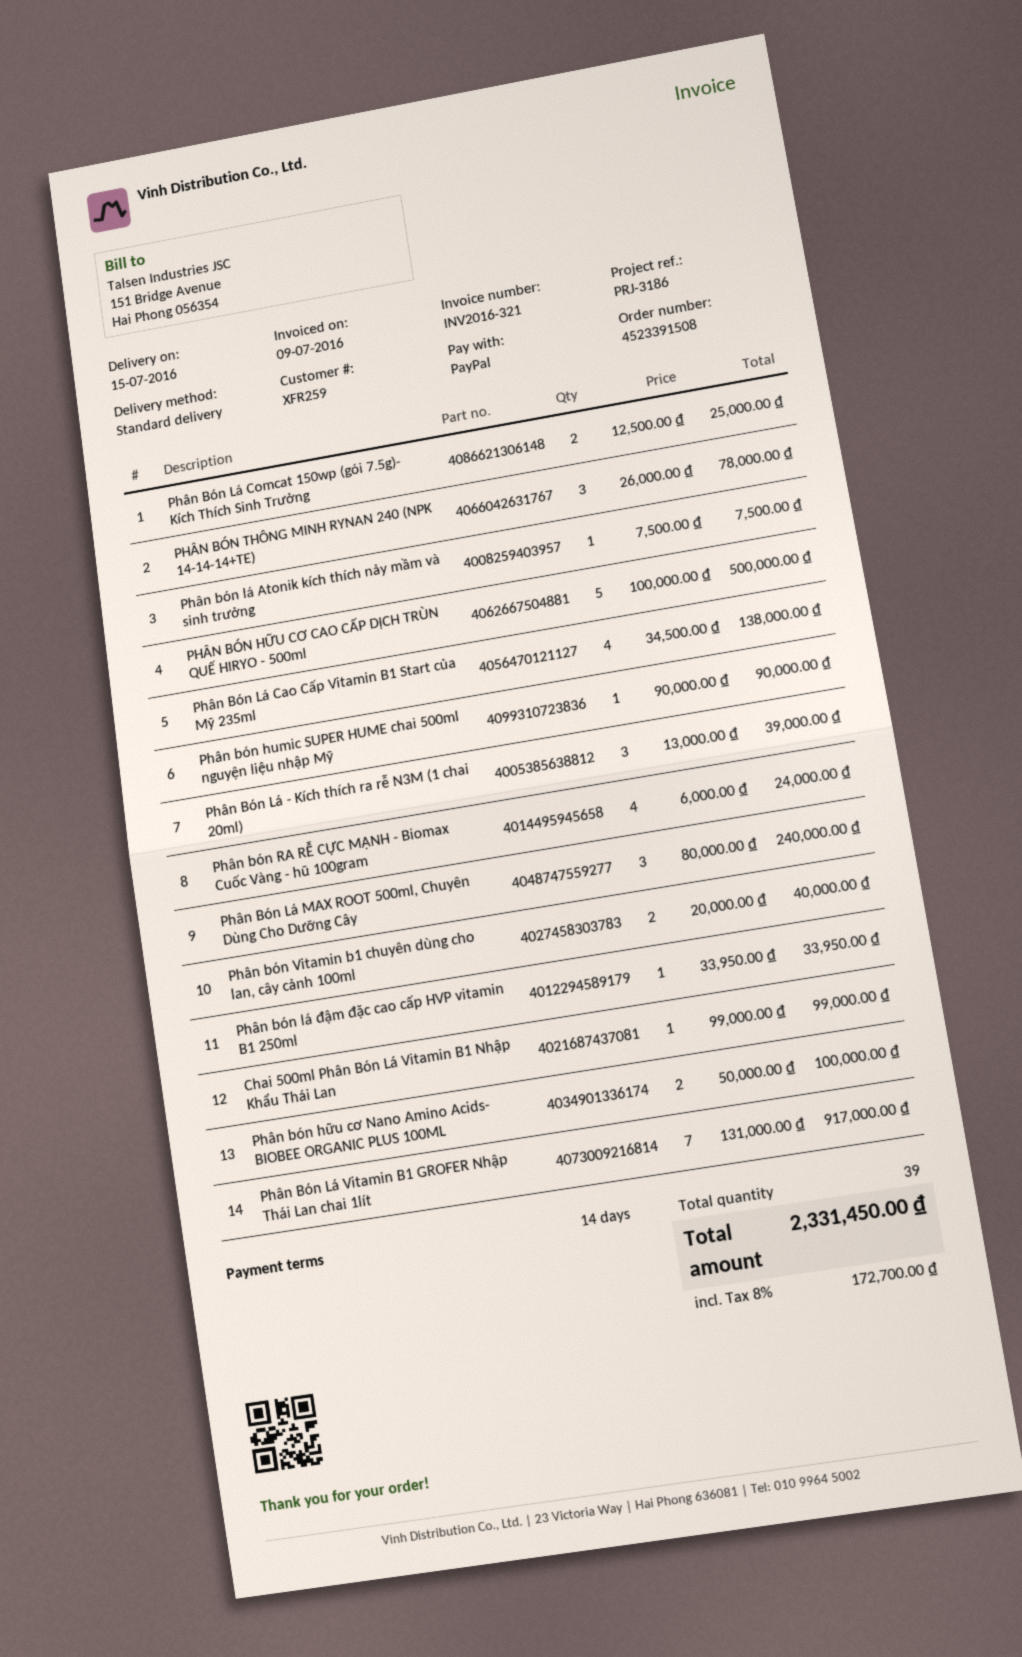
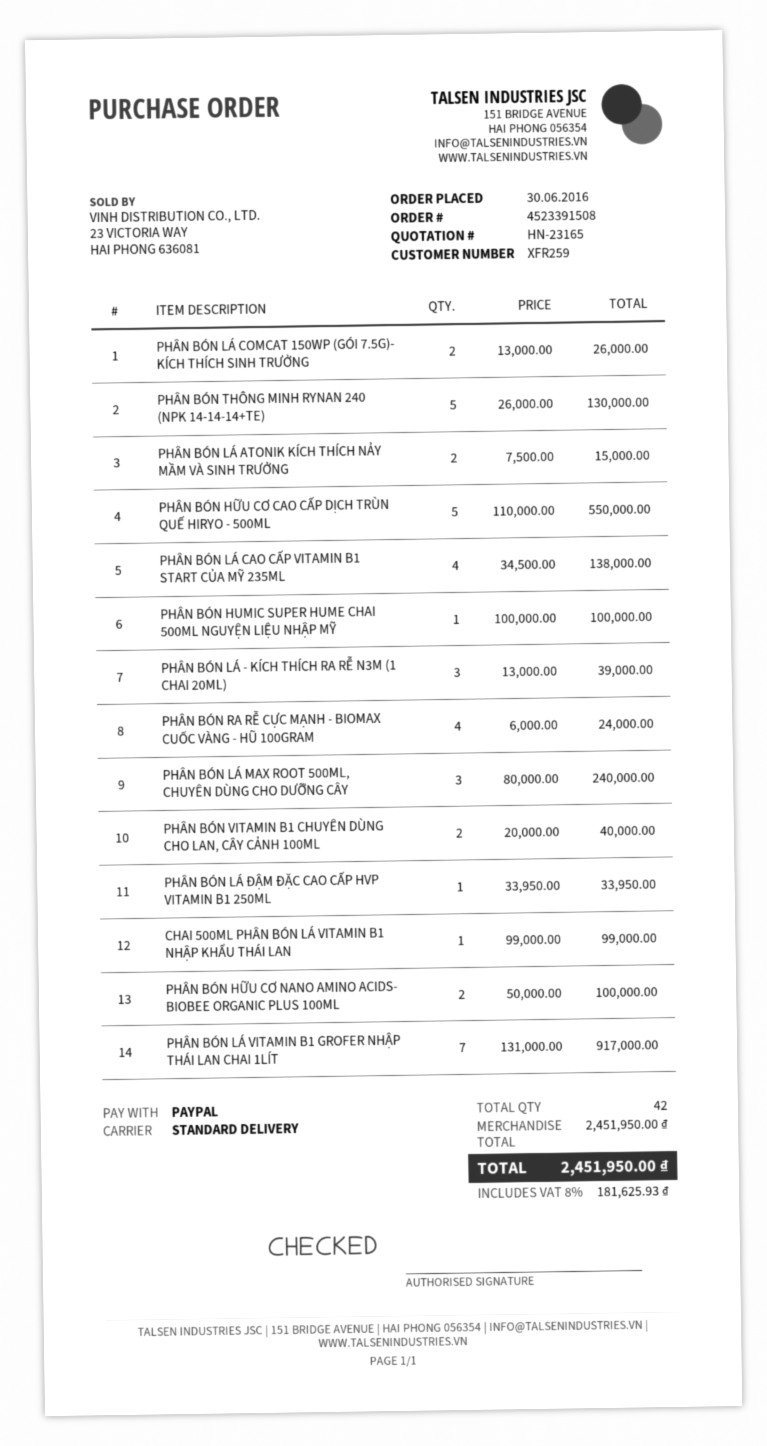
Phân Bón Lá Comcat 150wp (gói 7.5g)- Kích Thích Sinh Trưởng: 2 x 12500.00 = 25000.00 -> 2 x 13000.00 = 26000.00
PHÂN BÓN THÔNG MINH RYNAN 240 (NPK 14-14-14+TE): 3 x 26000.00 = 78000.00 -> 5 x 26000.00 = 130000.00
Phân bón lá Atonik kích thích nảy mầm và sinh trưởng: 1 x 7500.00 = 7500.00 -> 2 x 7500.00 = 15000.00
PHÂN BÓN HỮU CƠ CAO CẤP DỊCH TRÙN QUẾ HIRYO - 500ml: 5 x 100000.00 = 500000.00 -> 5 x 110000.00 = 550000.00
Phân bón humic SUPER HUME chai 500ml nguyện liệu nhập Mỹ: 1 x 90000.00 = 90000.00 -> 1 x 100000.00 = 100000.00
total quantity: 39 -> 42
tax: 8% = 172700.00 -> 8% = 181625.93
total: 2331450.00 -> 2451950.00

